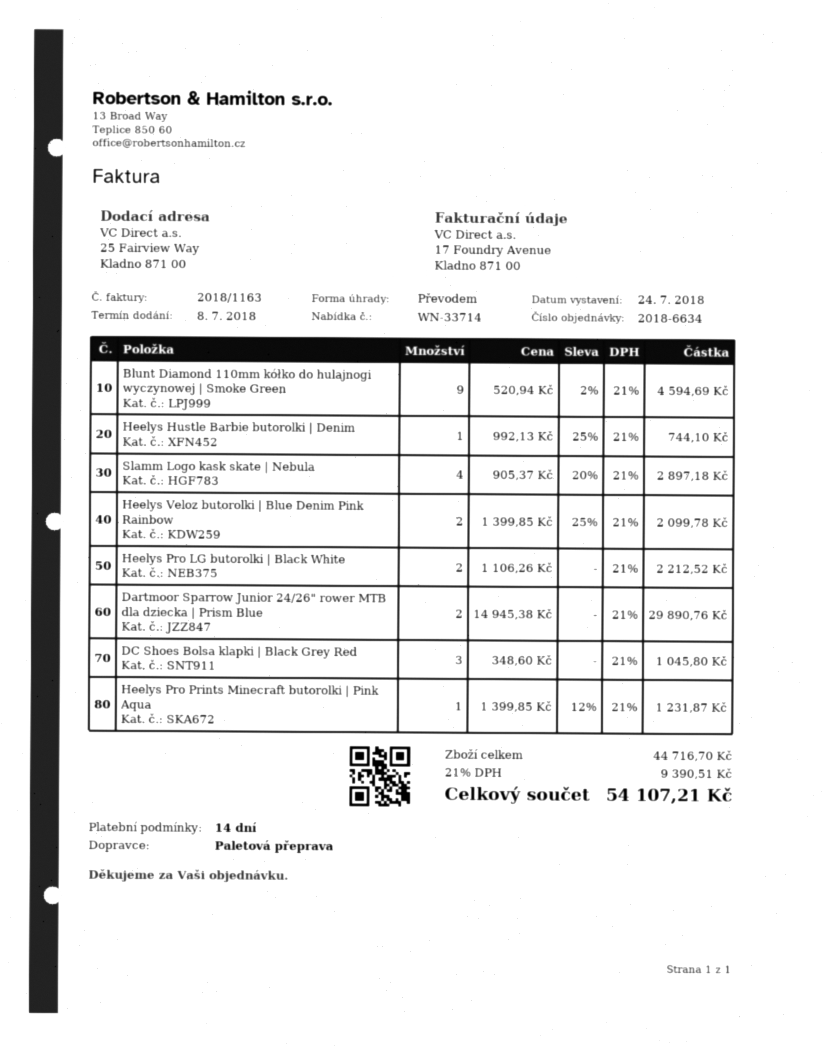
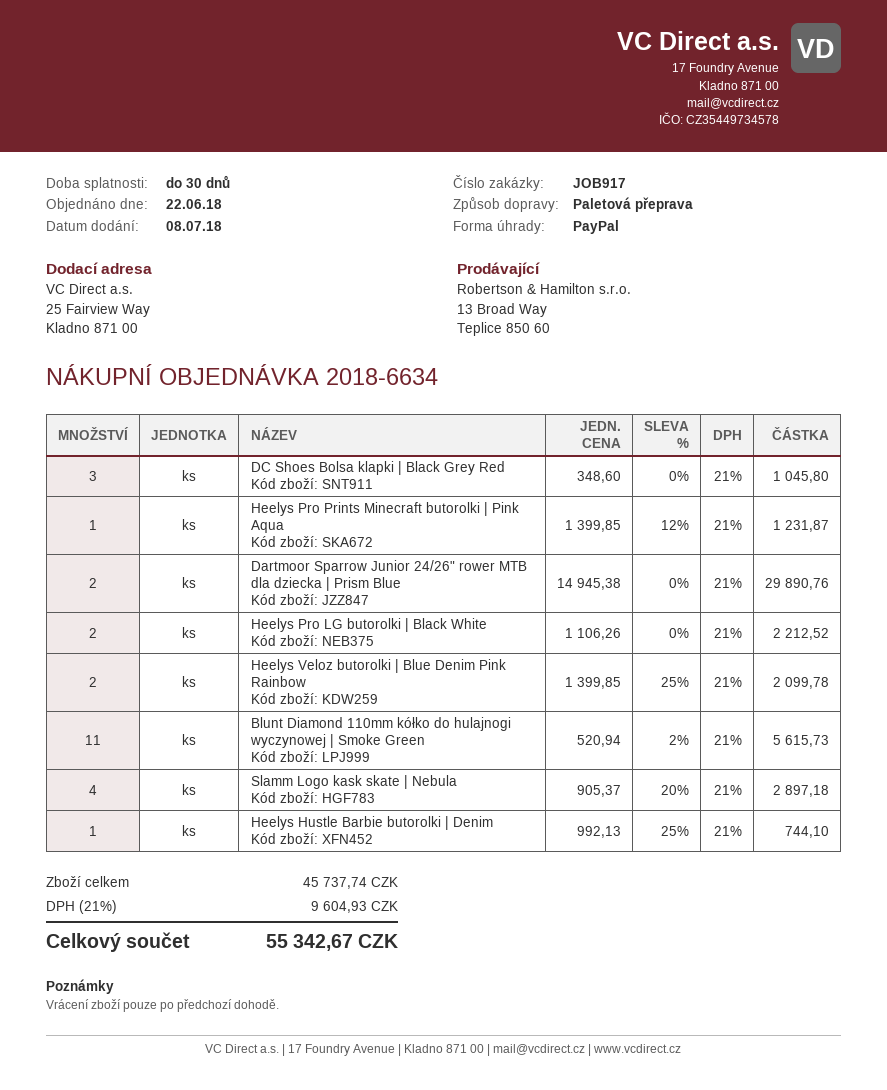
payment terms: 14 days -> 30 days
payment method: bank transfer -> PayPal
Blunt Diamond 110mm kółko do hulajnogi wyczynowej | Smoke Green: 9 x 520.94 - 2% = 4594.69 -> 11 x 520.94 - 2% = 5615.73
subtotal: 44716.70 -> 45737.74
tax: 21% = 9390.51 -> 21% = 9604.93
total: 54107.21 -> 55342.67

